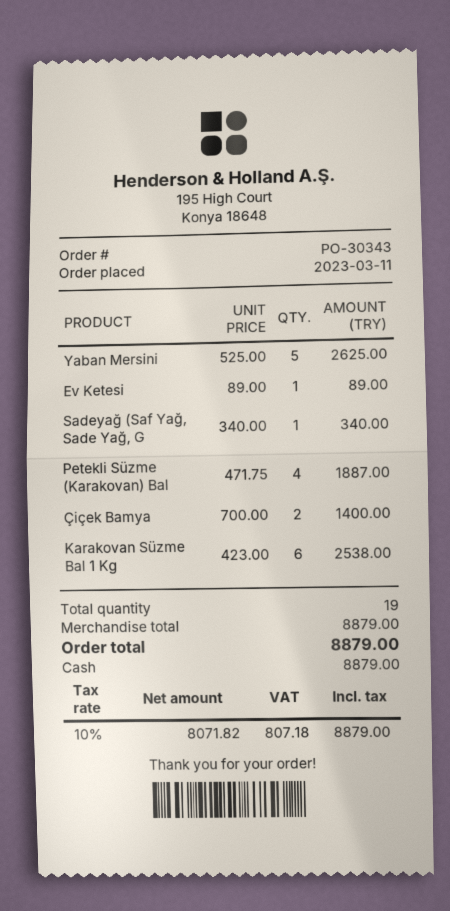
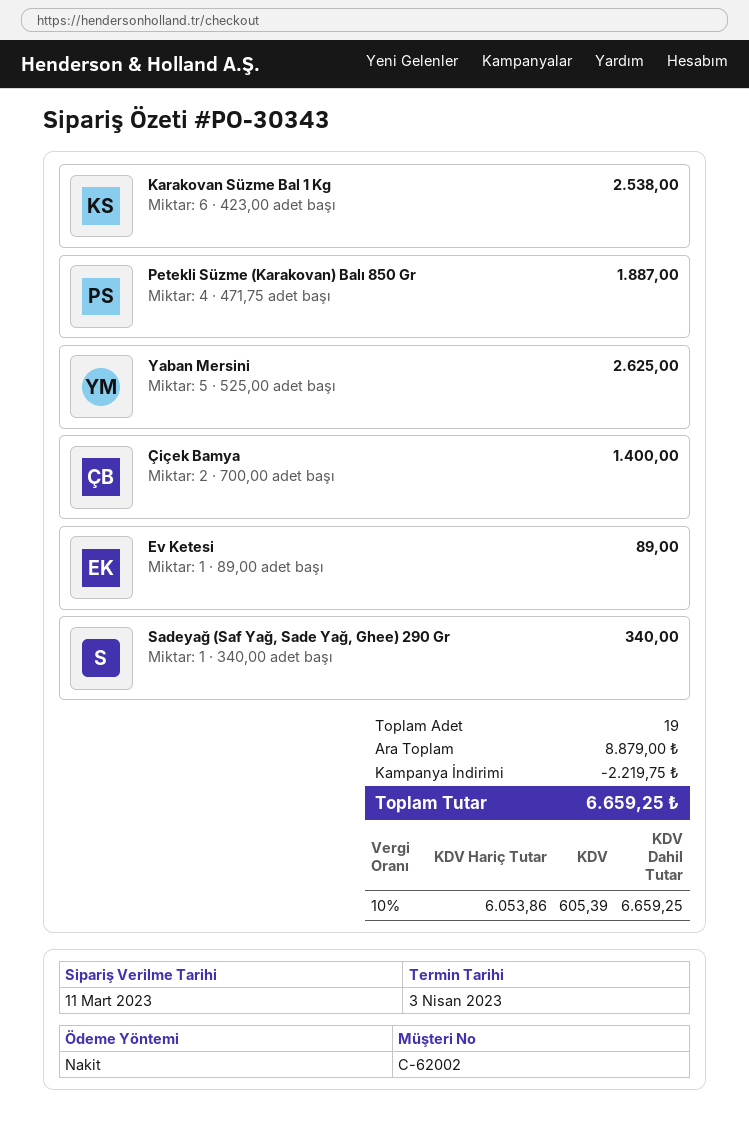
discount: none -> 2219.75
net: 8071.82 -> 6053.86
tax: 10% = 807.18 -> 10% = 605.39
total: 8879.00 -> 6659.25

